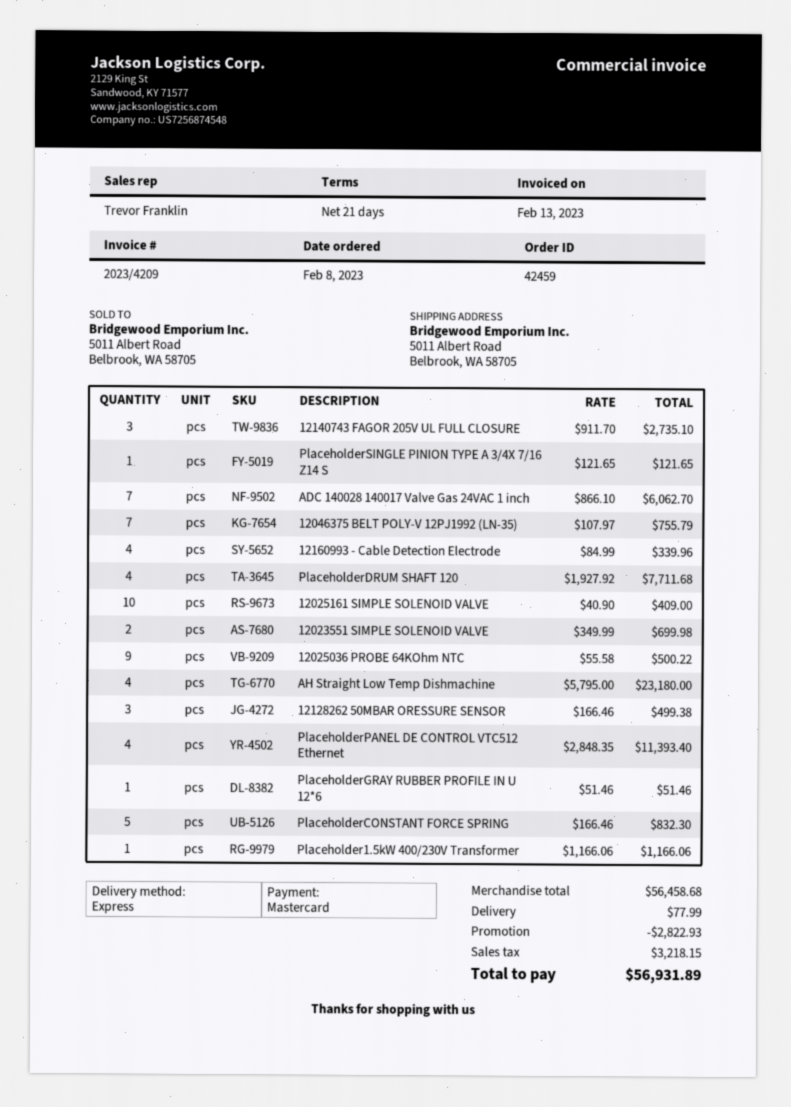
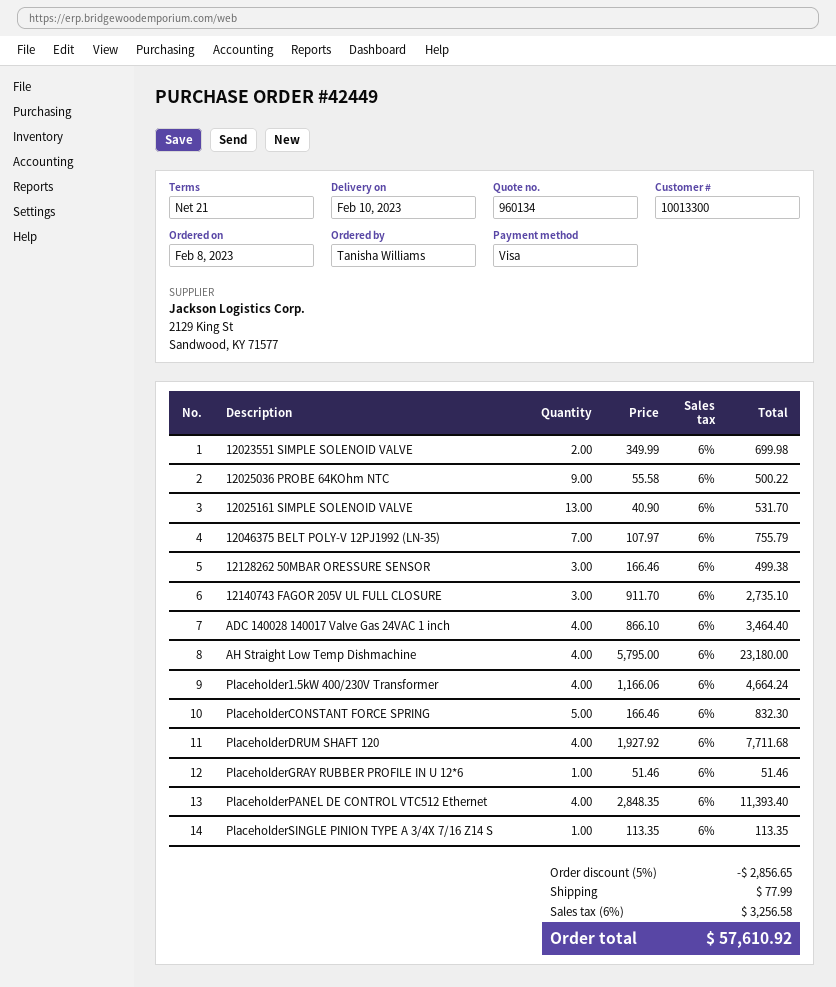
order number: 42459 -> 42449
payment method: Mastercard -> Visa
PlaceholderSINGLE PINION TYPE A 3/4X 7/16 Z14 S: 1 x 121.65 = 121.65 -> 1 x 113.35 = 113.35
ADC 140028 140017 Valve Gas 24VAC 1 inch: 7 x 866.10 = 6062.70 -> 4 x 866.10 = 3464.40
12160993 - Cable Detection Electrode: 4 x 84.99 = 339.96 -> none
12025161 SIMPLE SOLENOID VALVE: 10 x 40.90 = 409.00 -> 13 x 40.90 = 531.70
Placeholder1.5kW 400/230V Transformer: 1 x 1166.06 = 1166.06 -> 4 x 1166.06 = 4664.24
discount: 2822.93 -> 2856.65
tax: 3218.15 -> 3256.58
total: 56931.89 -> 57610.92

